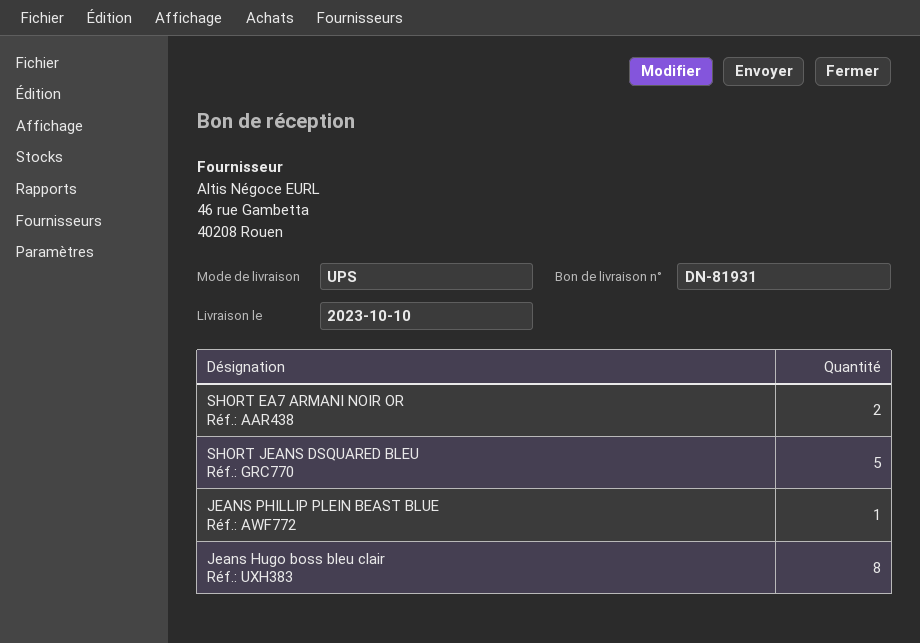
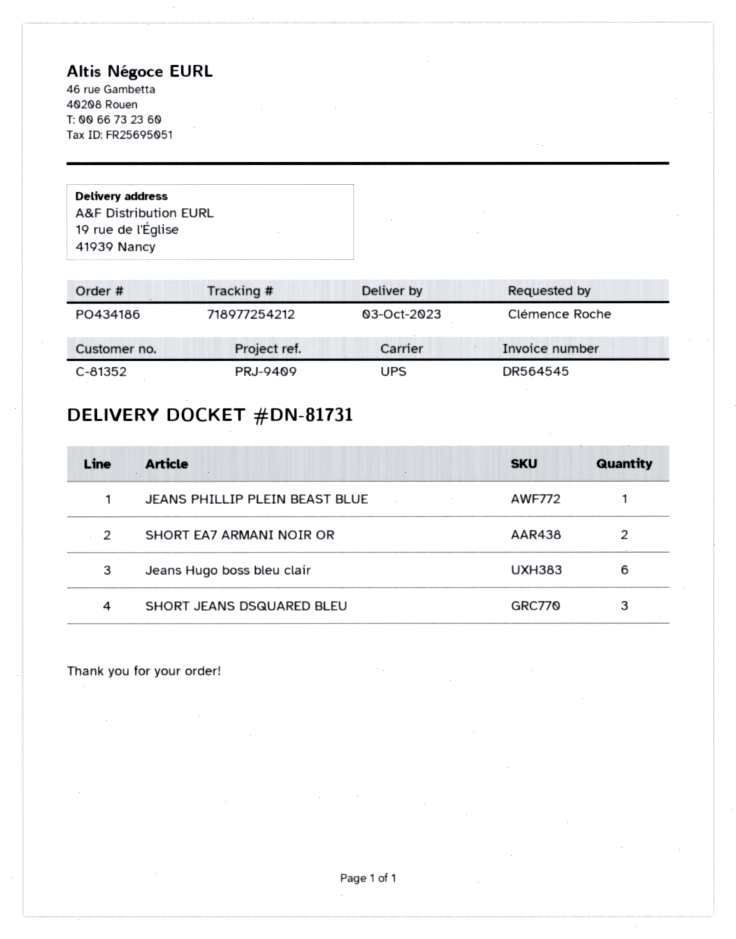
delivery note number: DN-81931 -> DN-81731
delivery date: 2023-10-10 -> 2023-10-03
SHORT JEANS DSQUARED BLEU: 5 -> 3
Jeans Hugo boss bleu clair: 8 -> 6

